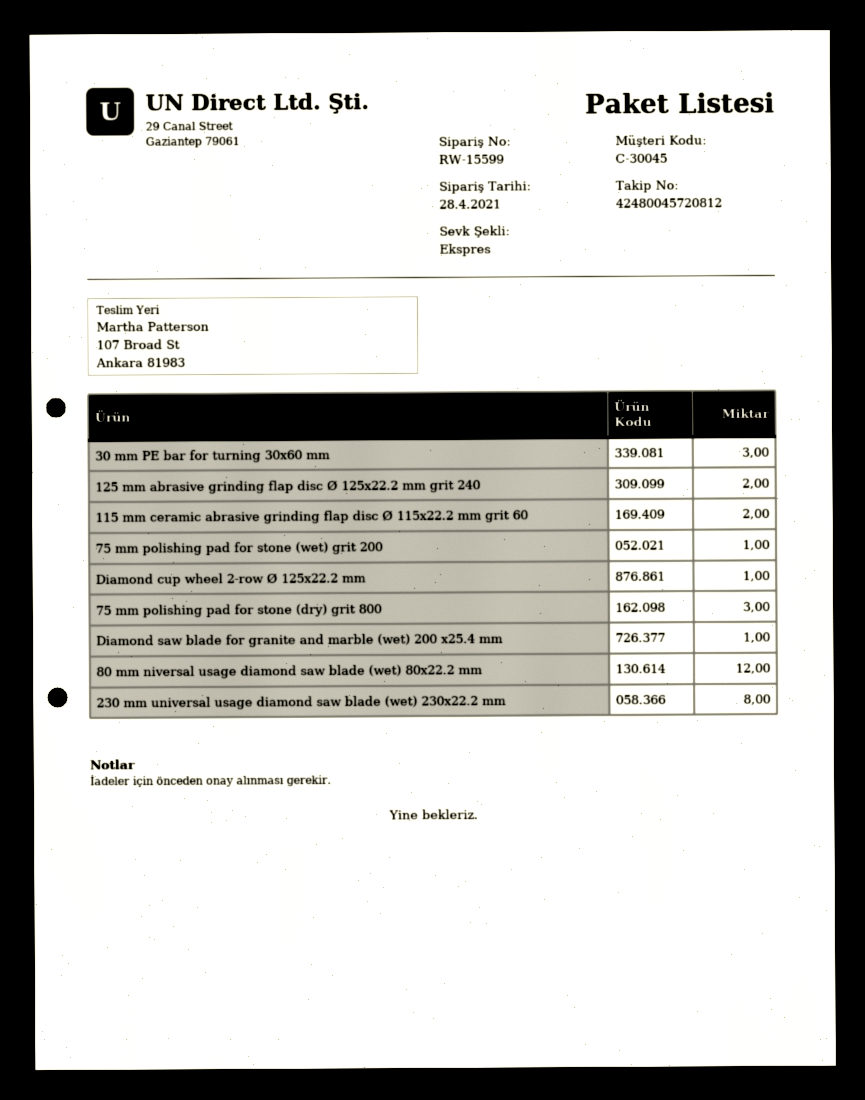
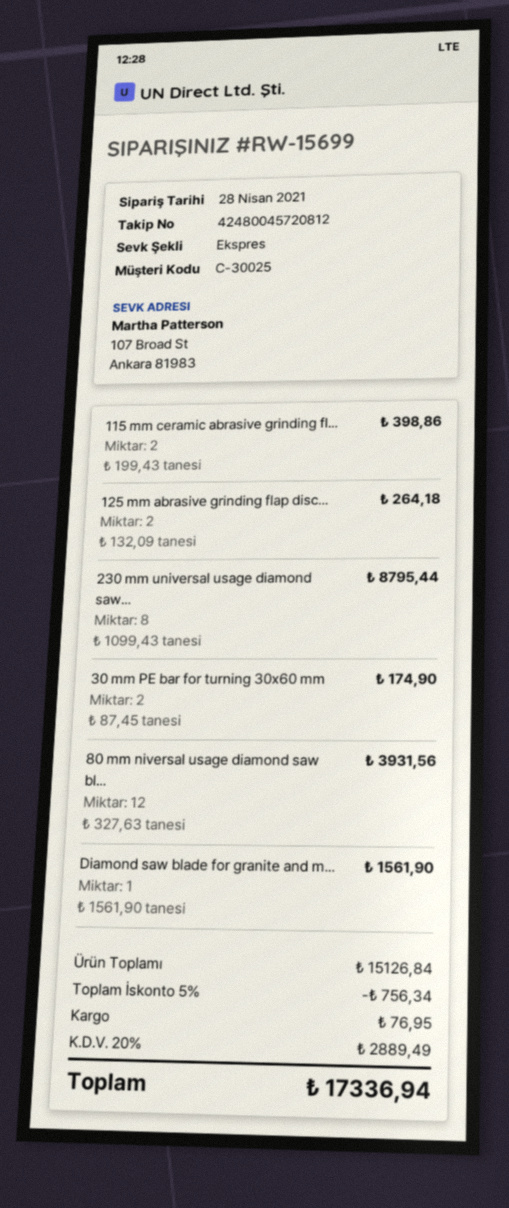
order number: RW-15599 -> RW-15699
customer number: C-30045 -> C-30025
30 mm PE bar for turning 30x60 mm: 3 -> 2
75 mm polishing pad for stone (wet) grit 200: 1 -> none
Diamond cup wheel 2-row Ø 125x22.2 mm: 1 -> none
75 mm polishing pad for stone (dry) grit 800: 3 -> none

